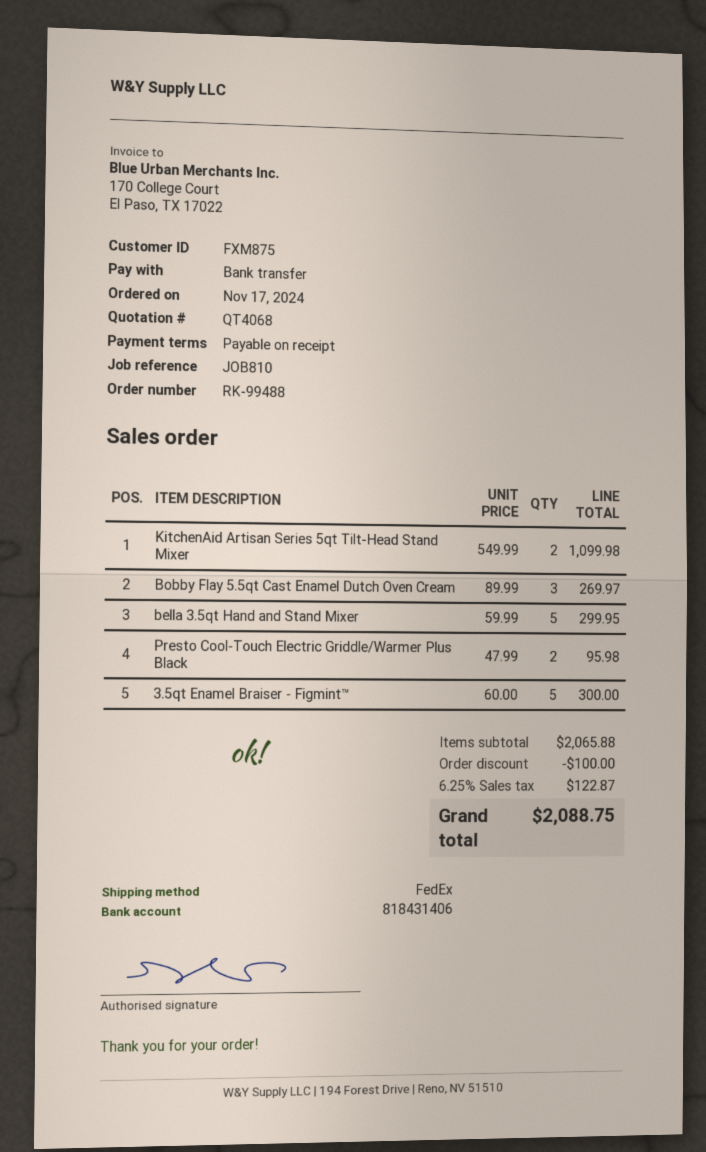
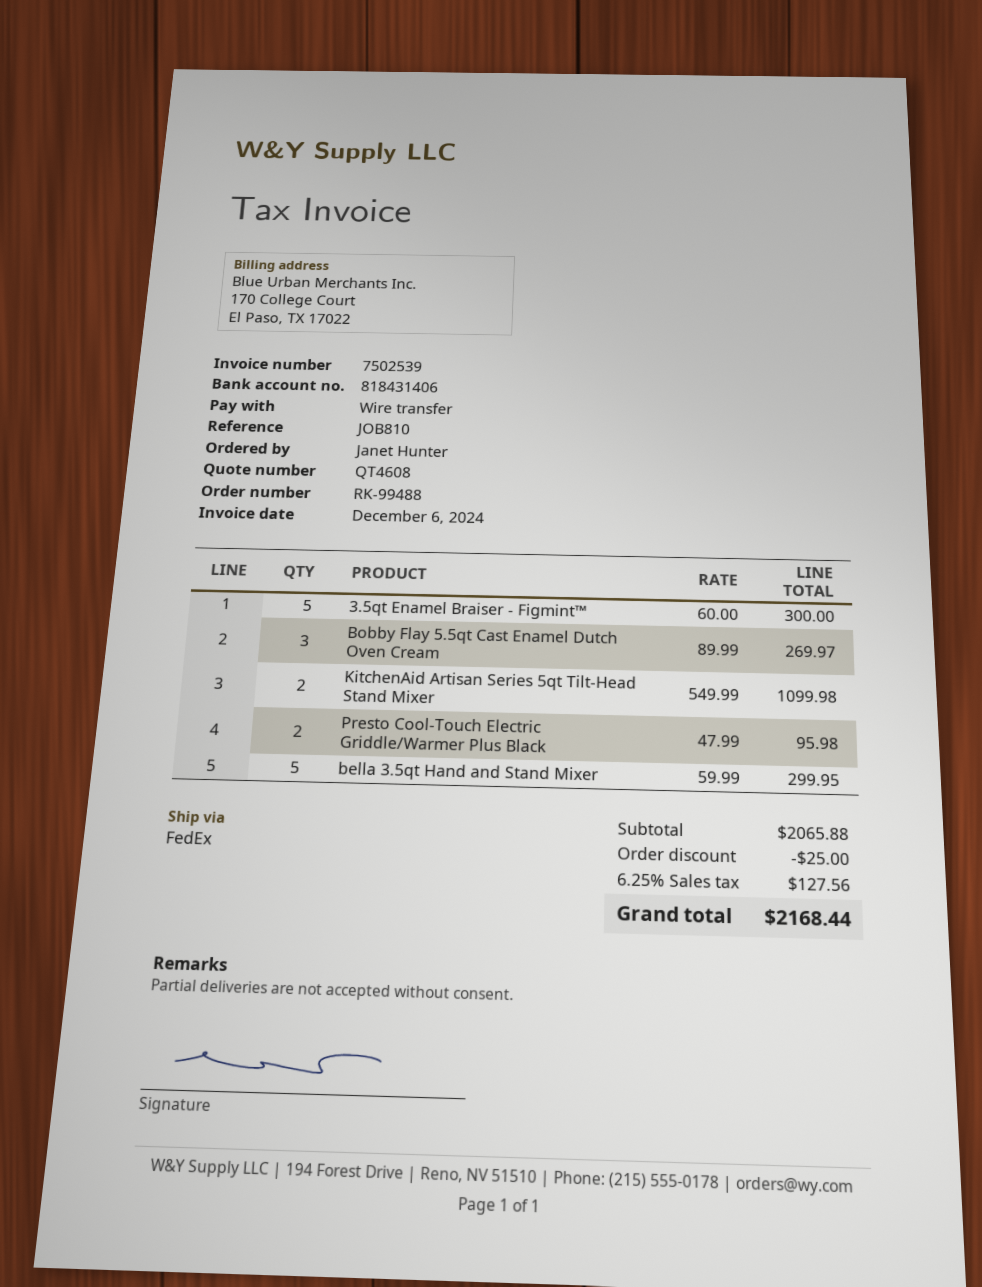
quote number: QT4068 -> QT4608
discount: 100.00 -> 25.00
tax: 6.25% = 122.87 -> 6.25% = 127.56
total: 2088.75 -> 2168.44

